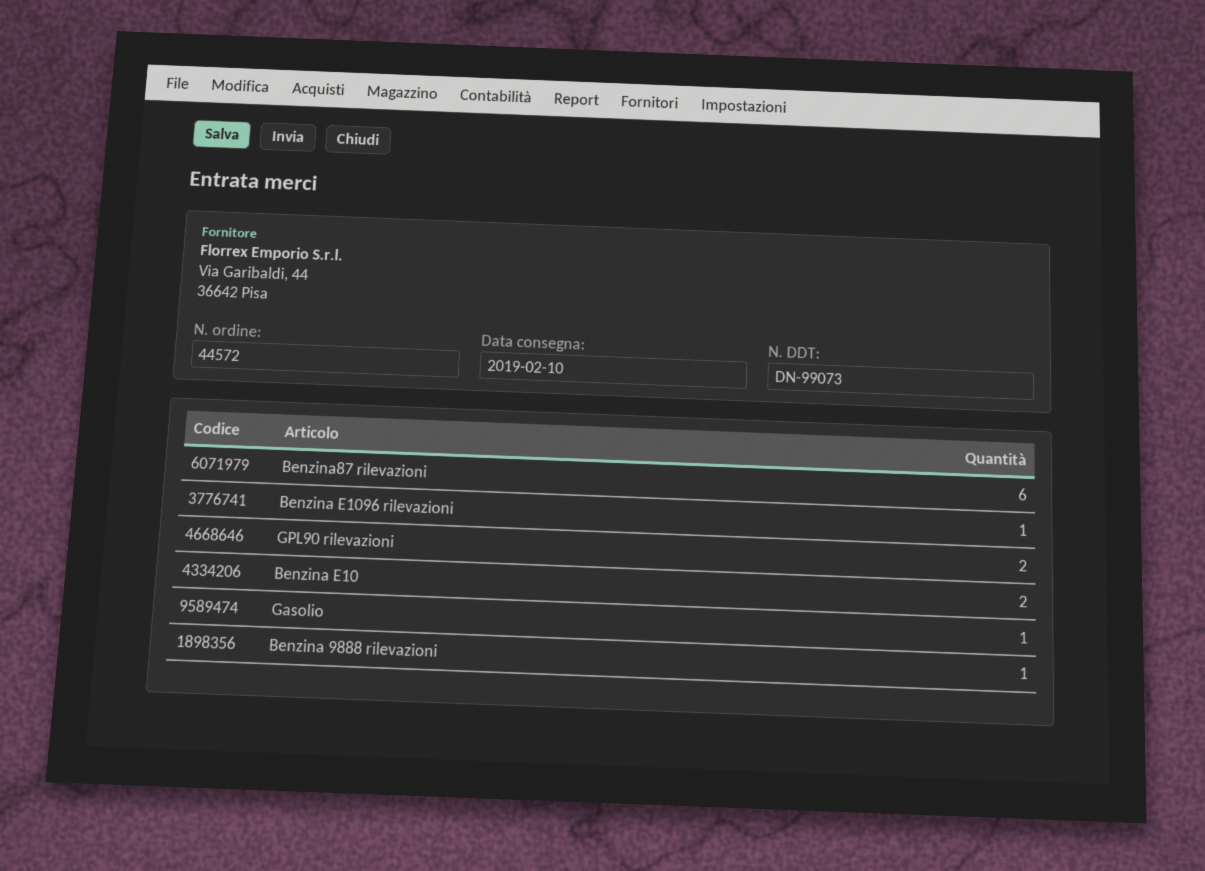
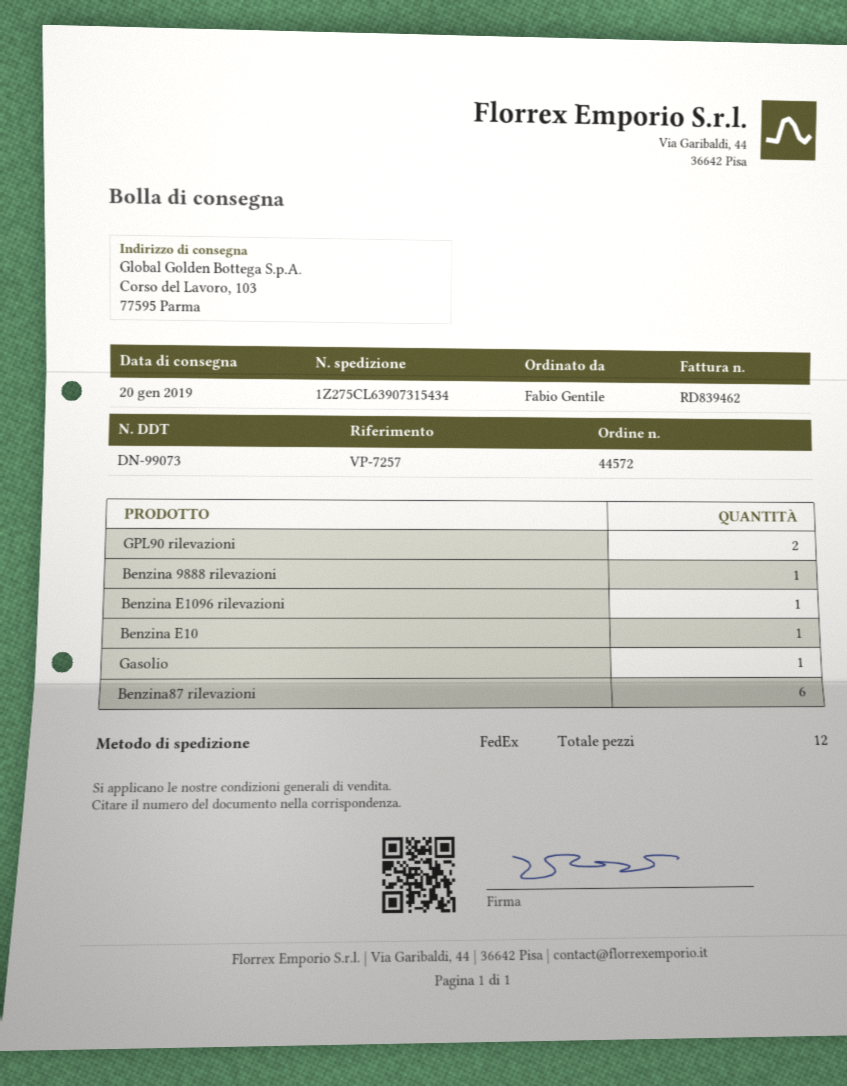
delivery date: 2019-02-10 -> 2019-01-20
Benzina E10: 2 -> 1

